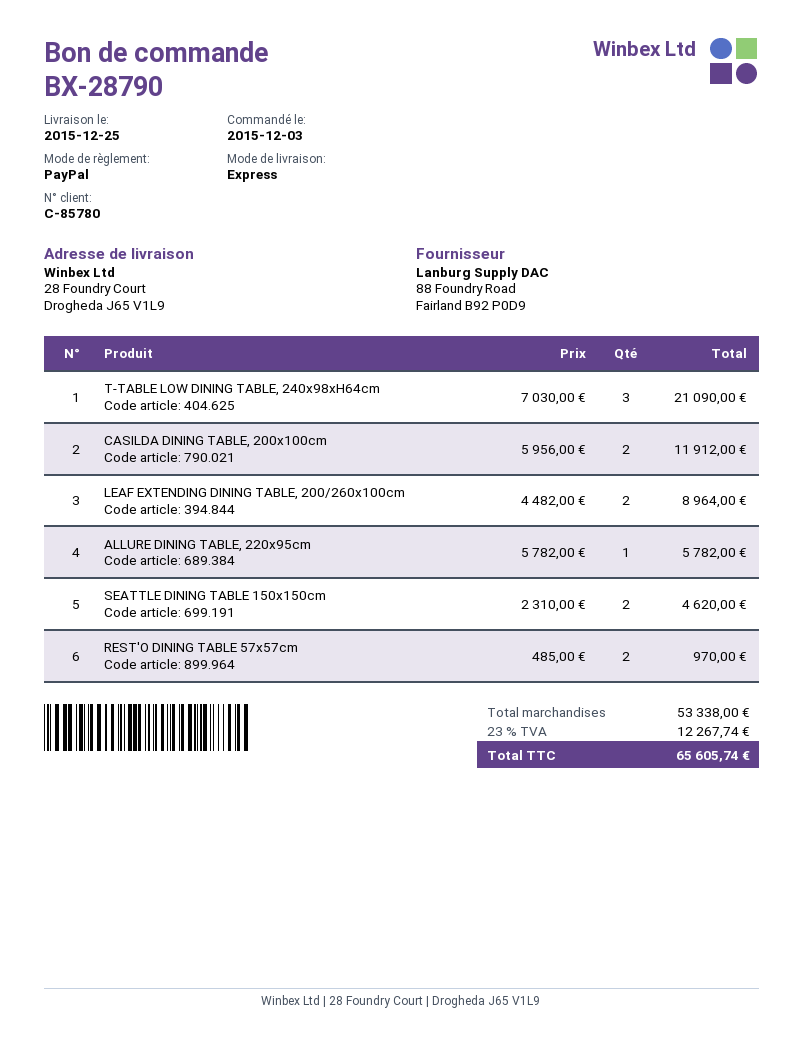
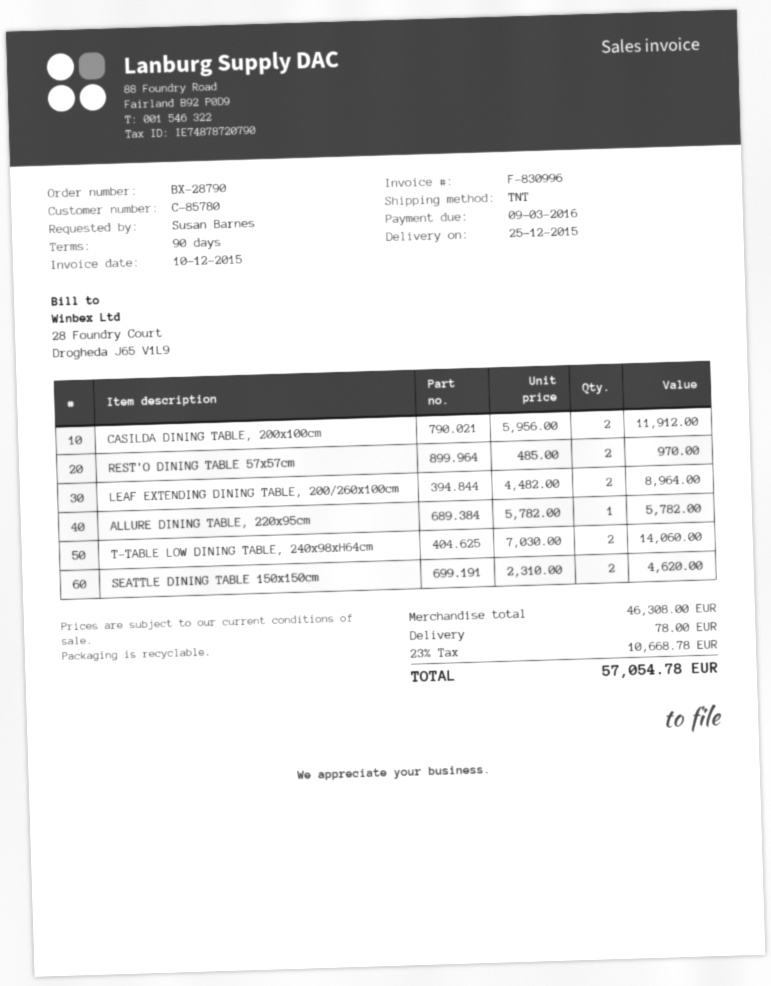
shipping method: express -> TNT
T-TABLE LOW DINING TABLE, 240x98xH64cm: 3 x 7030.00 = 21090.00 -> 2 x 7030.00 = 14060.00
subtotal: 53338.00 -> 46308.00
shipping: none -> 78.00
tax: 23% = 12267.74 -> 23% = 10668.78
total: 65605.74 -> 57054.78

